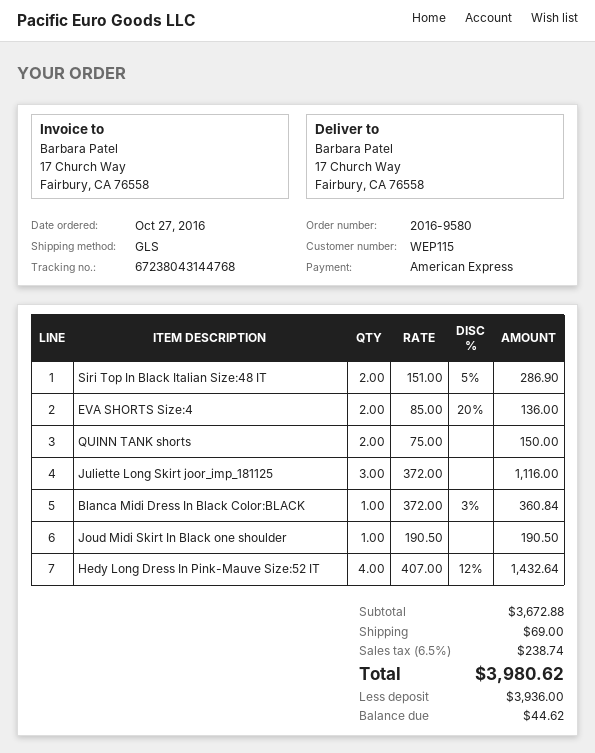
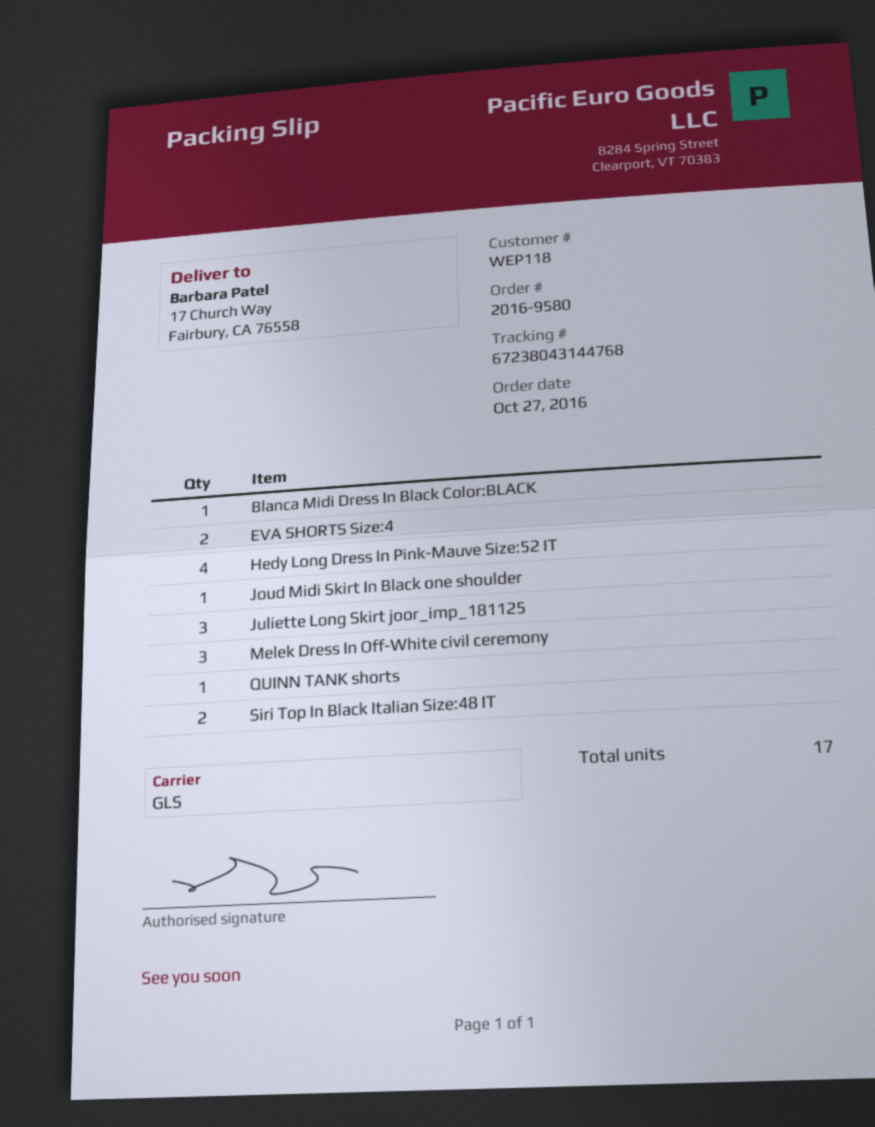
customer number: WEP115 -> WEP118
QUINN TANK shorts: 2 -> 1
Melek Dress In Off-White civil ceremony: none -> 3

